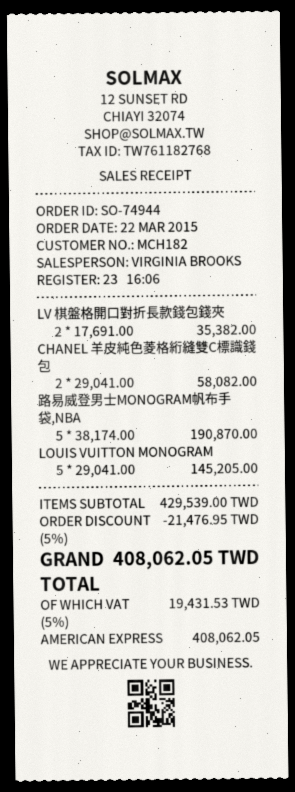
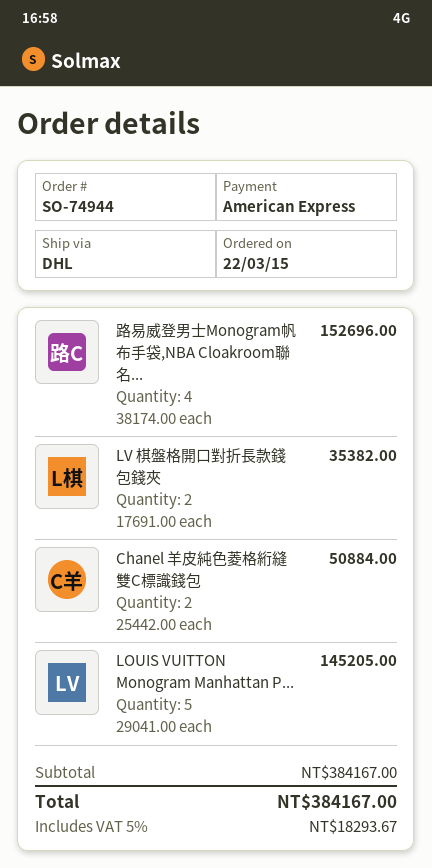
CHANEL 羊皮純色菱格絎縫雙C標識錢包: 2 x 29041.00 = 58082.00 -> 2 x 25442.00 = 50884.00
路易威登男士MONOGRAM帆布手袋,NBA: 5 x 38174.00 = 190870.00 -> 4 x 38174.00 = 152696.00
subtotal: 429539.00 -> 384167.00
discount: 5% = 21476.95 -> none
tax: 5% = 19431.53 -> 5% = 18293.67
total: 408062.05 -> 384167.00

